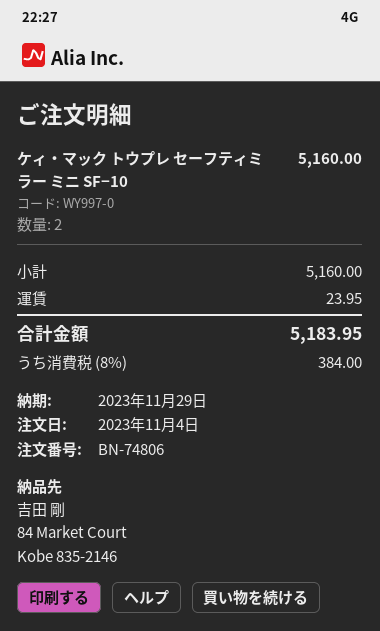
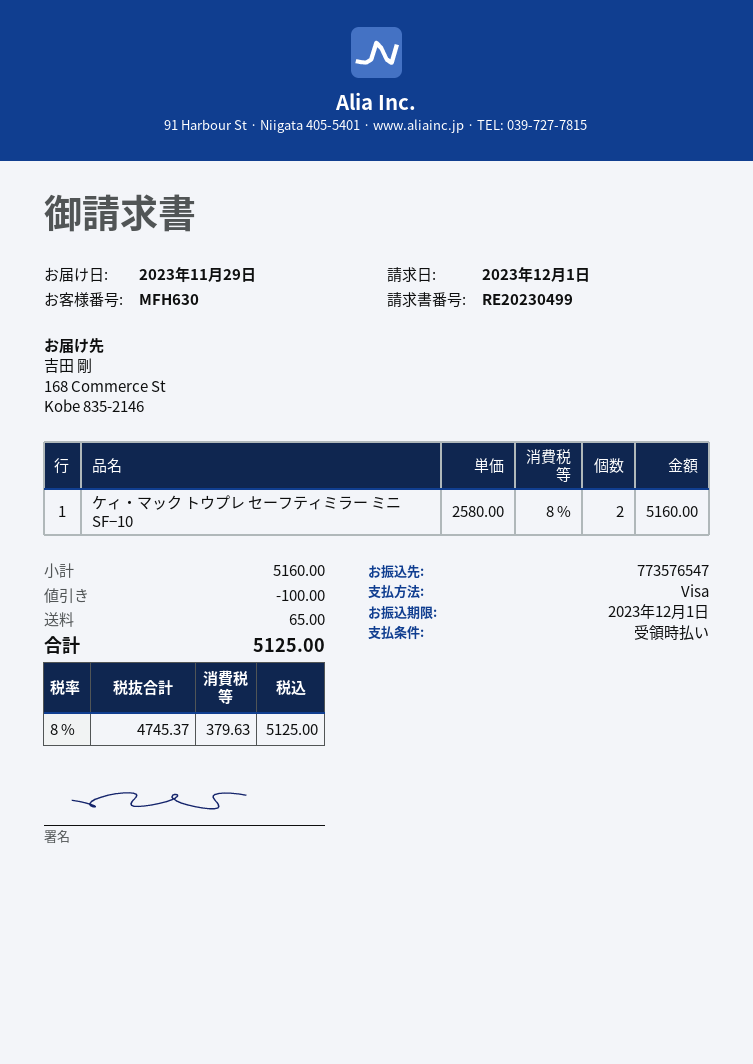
ship to: 84 Market Court, Kobe 835-2146 -> 168 Commerce St, Kobe 835-2146
discount: none -> 100.00
shipping: 23.95 -> 65.00
tax: 8% = 384.00 -> 8% = 379.63
total: 5183.95 -> 5125.00

